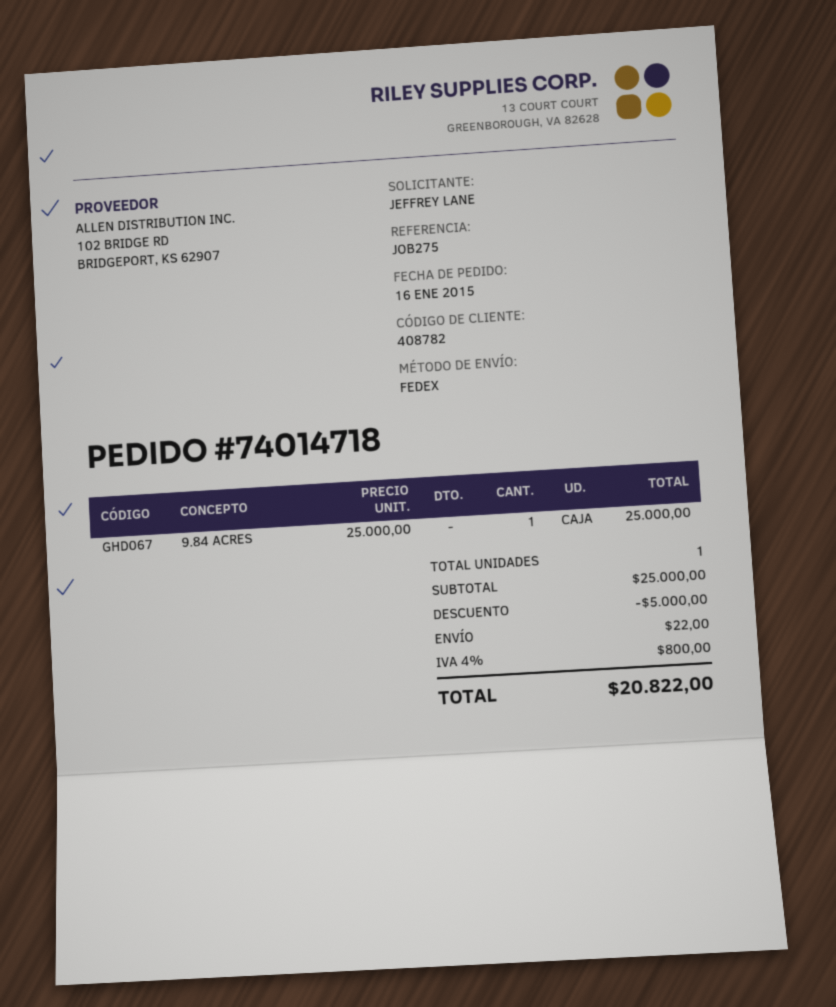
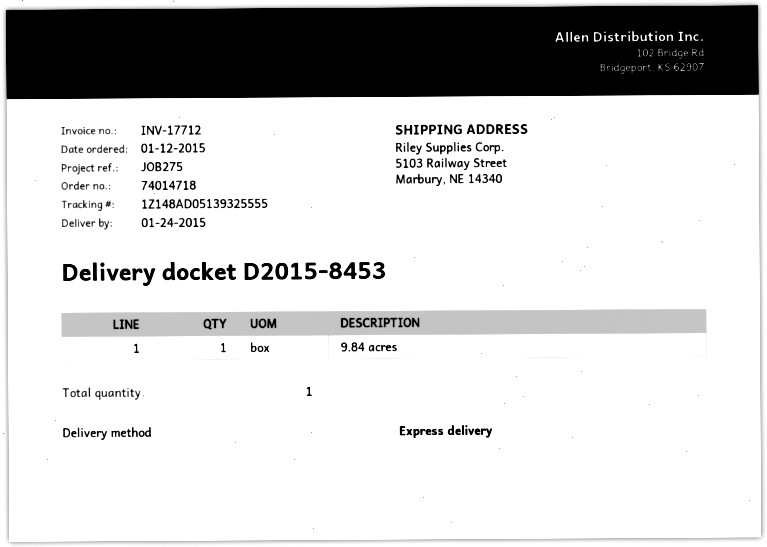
order date: 2015-01-16 -> 2015-01-12
shipping method: FedEx -> express

